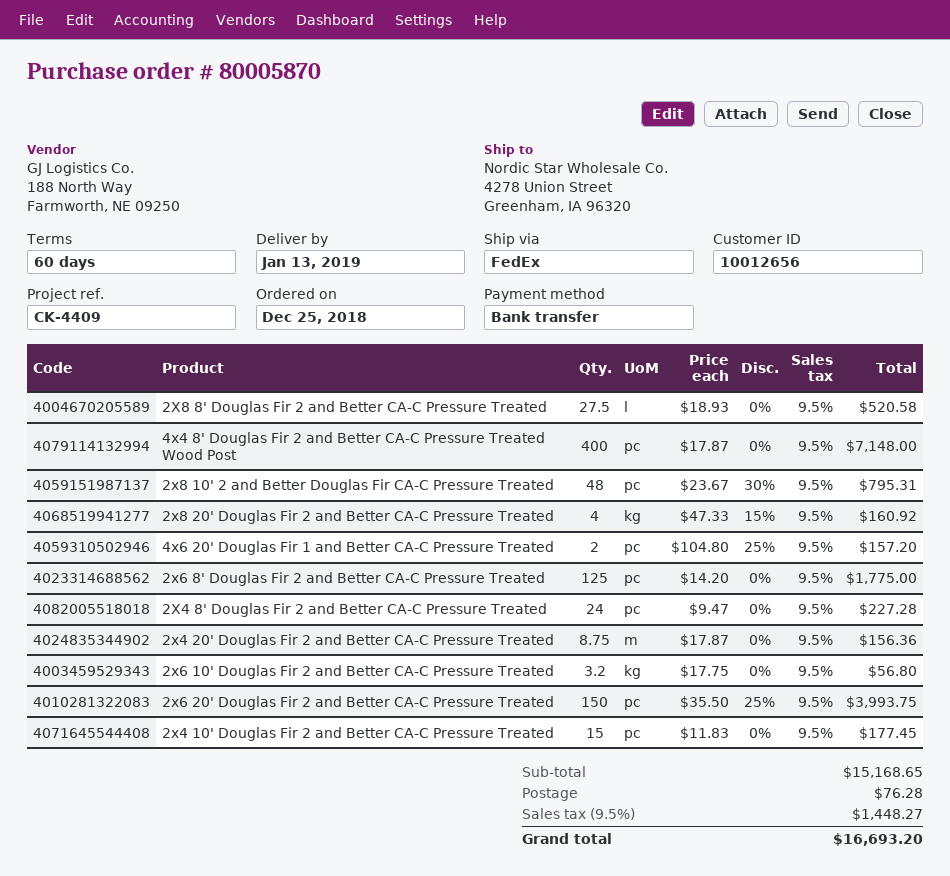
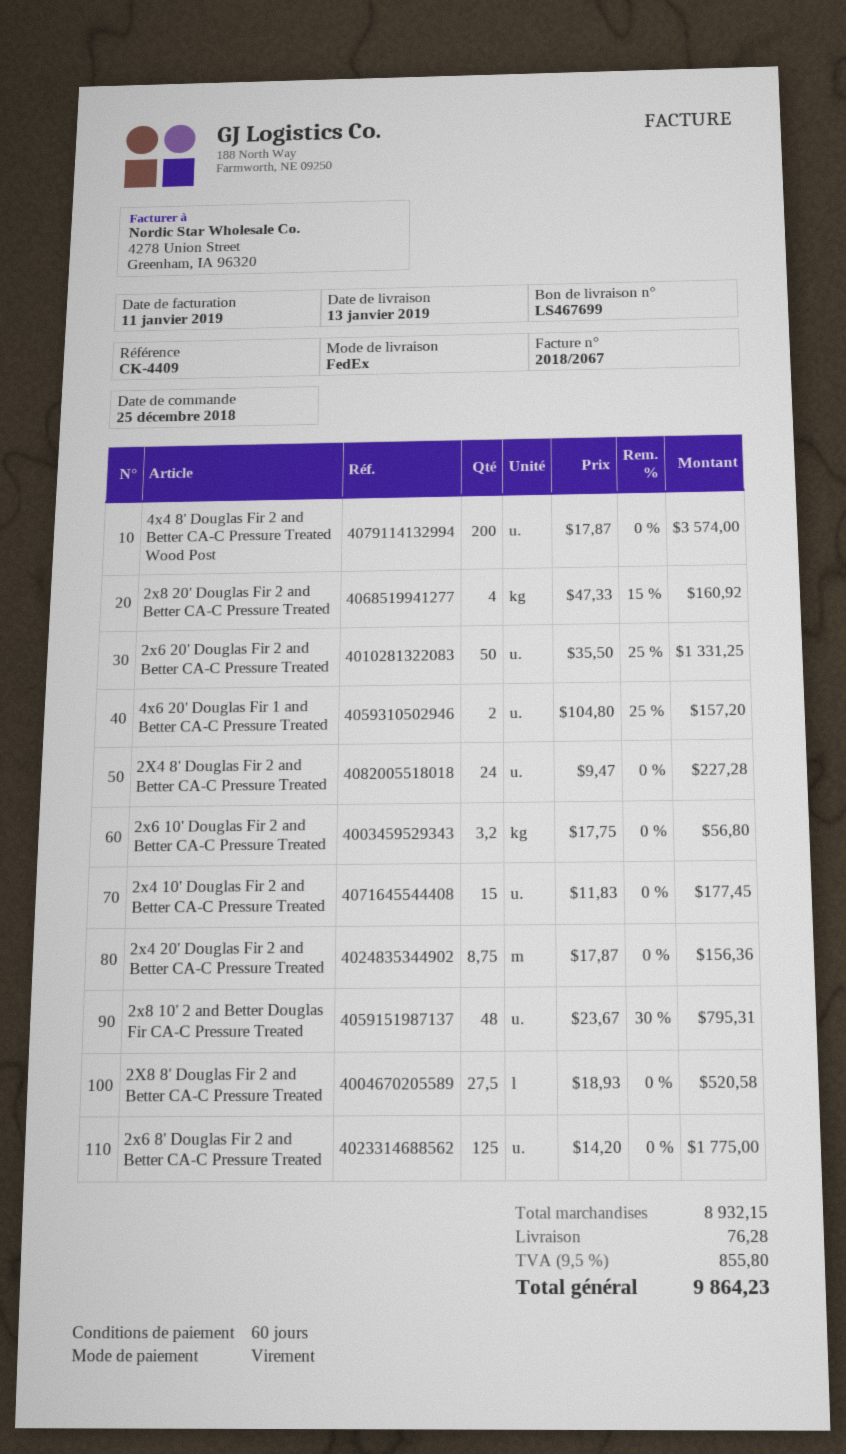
4x4 8' Douglas Fir 2 and Better CA-C Pressure Treated Wood Post: 400 x 17.87 = 7148.00 -> 200 x 17.87 = 3574.00
2x6 20' Douglas Fir 2 and Better CA-C Pressure Treated: 150 x 35.50 - 25% = 3993.75 -> 50 x 35.50 - 25% = 1331.25
subtotal: 15168.65 -> 8932.15
tax: 9.5% = 1448.27 -> 9.5% = 855.80
total: 16693.20 -> 9864.23

